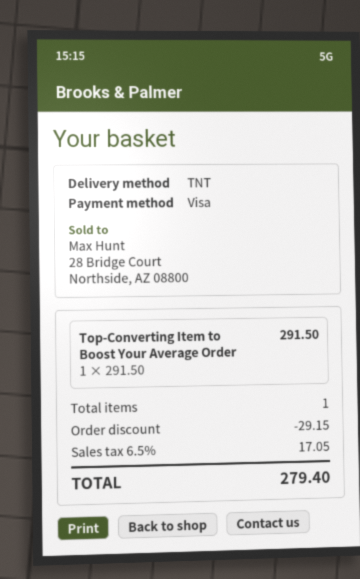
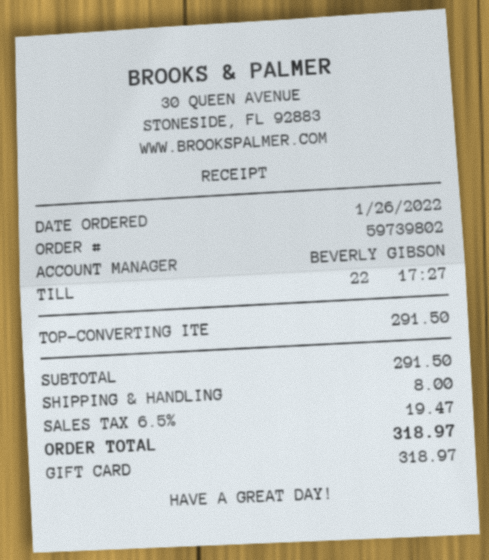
payment method: Visa -> gift card
discount: 29.15 -> none
shipping: none -> 8.00
tax: 6.5% = 17.05 -> 6.5% = 19.47
total: 279.40 -> 318.97

